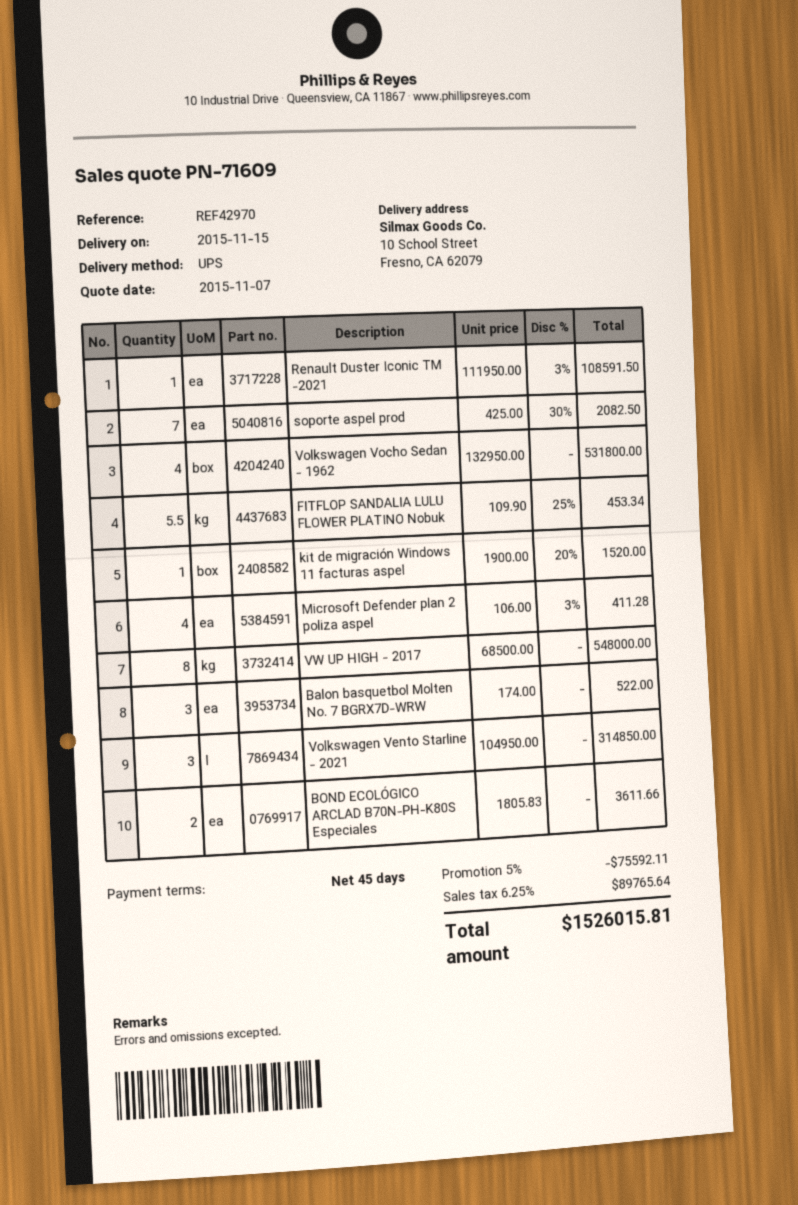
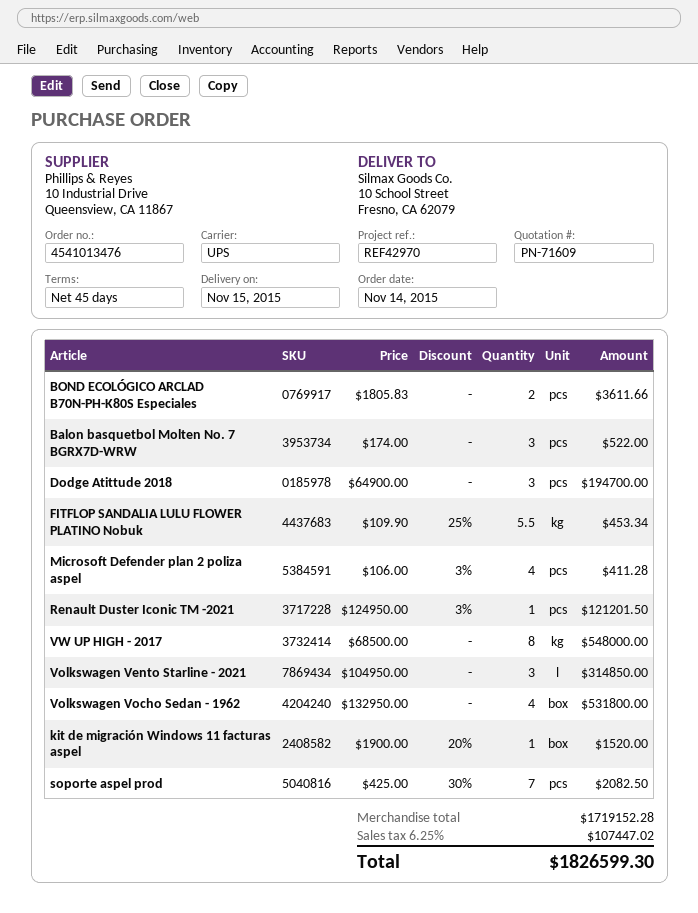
Renault Duster Iconic TM -2021: 1 x 111950.00 - 3% = 108591.50 -> 1 x 124950.00 - 3% = 121201.50
Dodge Atittude 2018: none -> 3 x 64900.00 = 194700.00
discount: 5% = 75592.11 -> none
tax: 6.25% = 89765.64 -> 6.25% = 107447.02
total: 1526015.81 -> 1826599.30

